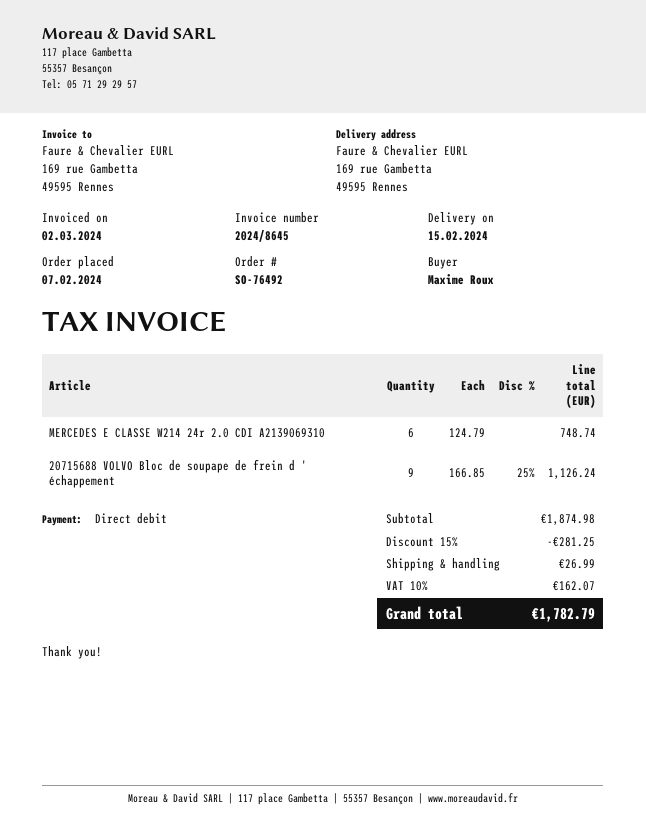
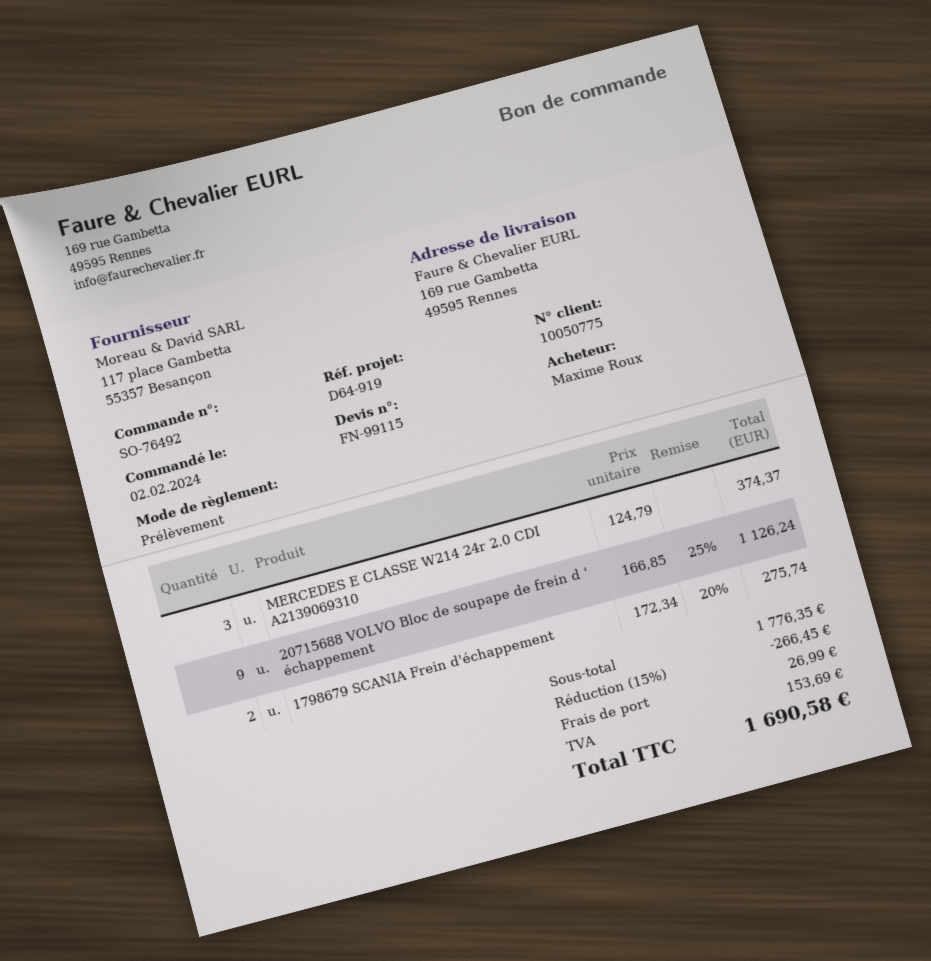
order date: 2024-02-07 -> 2024-02-02
MERCEDES E CLASSE W214 24r 2.0 CDI A2139069310: 6 x 124.79 = 748.74 -> 3 x 124.79 = 374.37
1798679 SCANIA Frein d'échappement: none -> 2 x 172.34 - 20% = 275.74
subtotal: 1874.98 -> 1776.35
discount: 15% = 281.25 -> 15% = 266.45
tax: 162.07 -> 153.69
total: 1782.79 -> 1690.58

